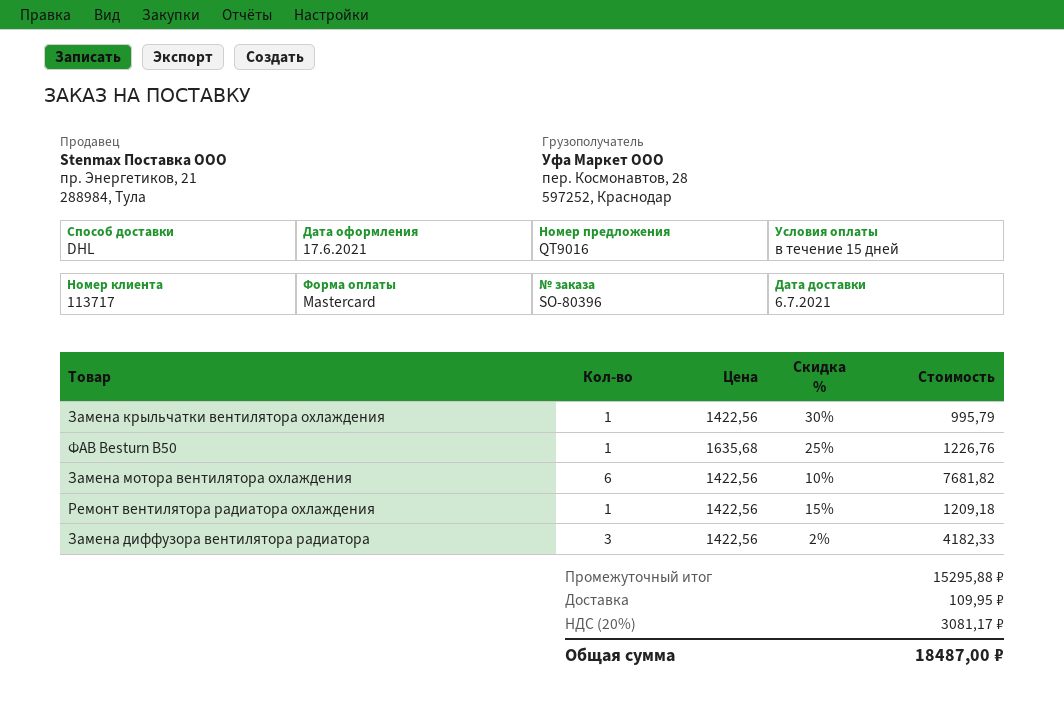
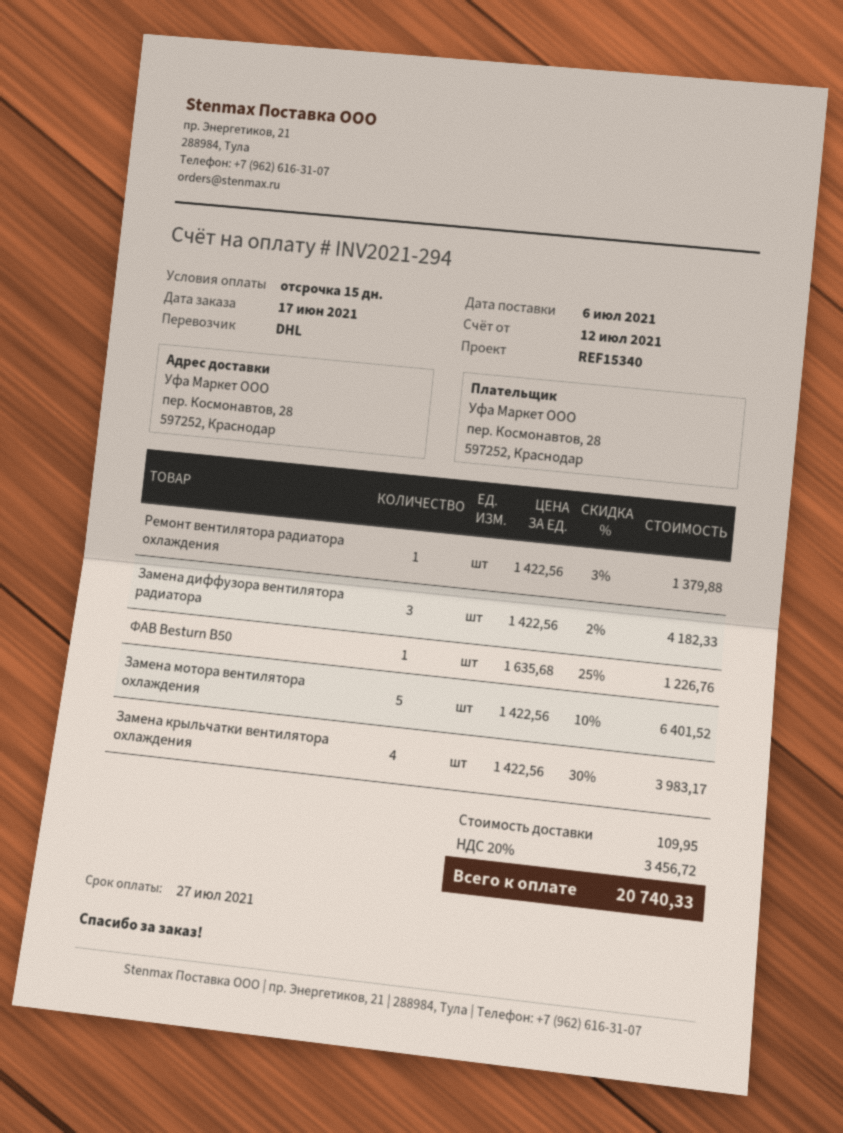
Замена крыльчатки вентилятора охлаждения: 1 x 1422.56 - 30% = 995.79 -> 4 x 1422.56 - 30% = 3983.17
Замена мотора вентилятора охлаждения: 6 x 1422.56 - 10% = 7681.82 -> 5 x 1422.56 - 10% = 6401.52
Ремонт вентилятора радиатора охлаждения: 1 x 1422.56 - 15% = 1209.18 -> 1 x 1422.56 - 3% = 1379.88
tax: 20% = 3081.17 -> 20% = 3456.72
total: 18487.00 -> 20740.33

